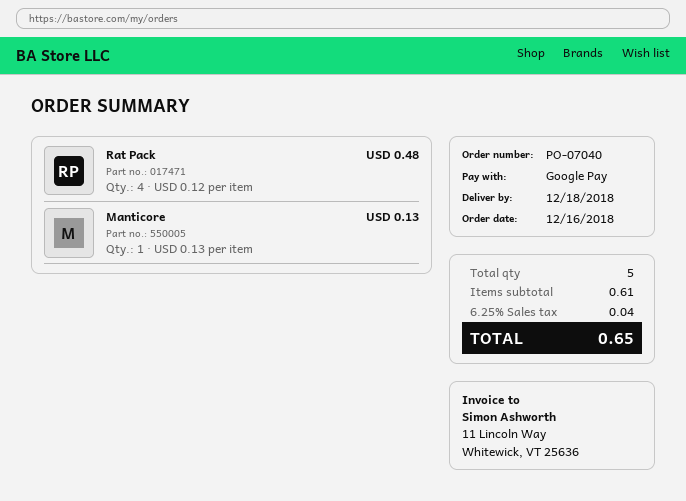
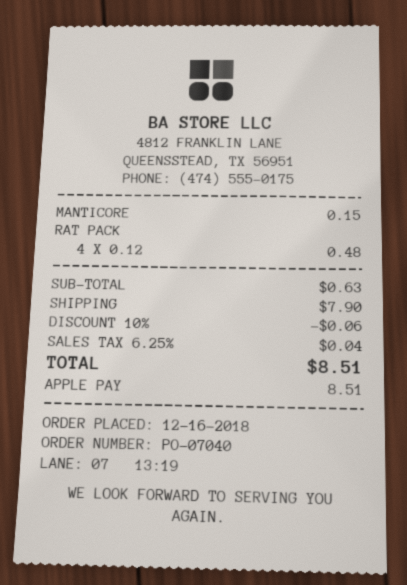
payment method: Google Pay -> Apple Pay
Manticore: 1 x 0.13 = 0.13 -> 1 x 0.15 = 0.15
subtotal: 0.61 -> 0.63
discount: none -> 10% = 0.06
shipping: none -> 7.90
total: 0.65 -> 8.51

